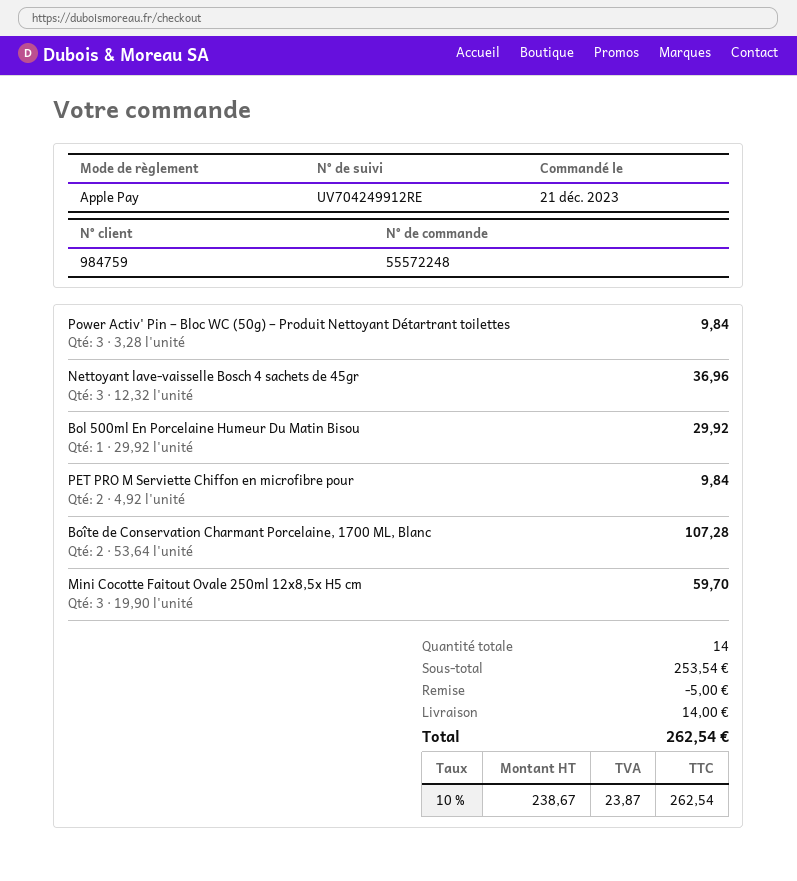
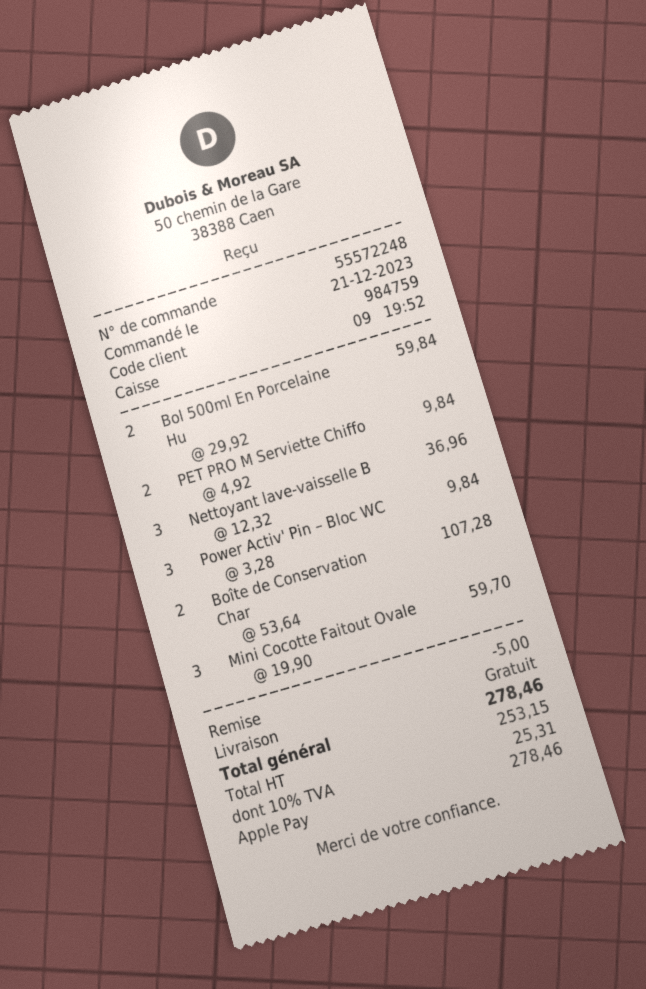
Bol 500ml En Porcelaine Humeur Du Matin Bisou: 1 x 29.92 = 29.92 -> 2 x 29.92 = 59.84
shipping: 14.00 -> 0.00
net: 238.67 -> 253.15
tax: 10% = 23.87 -> 10% = 25.31
total: 262.54 -> 278.46

